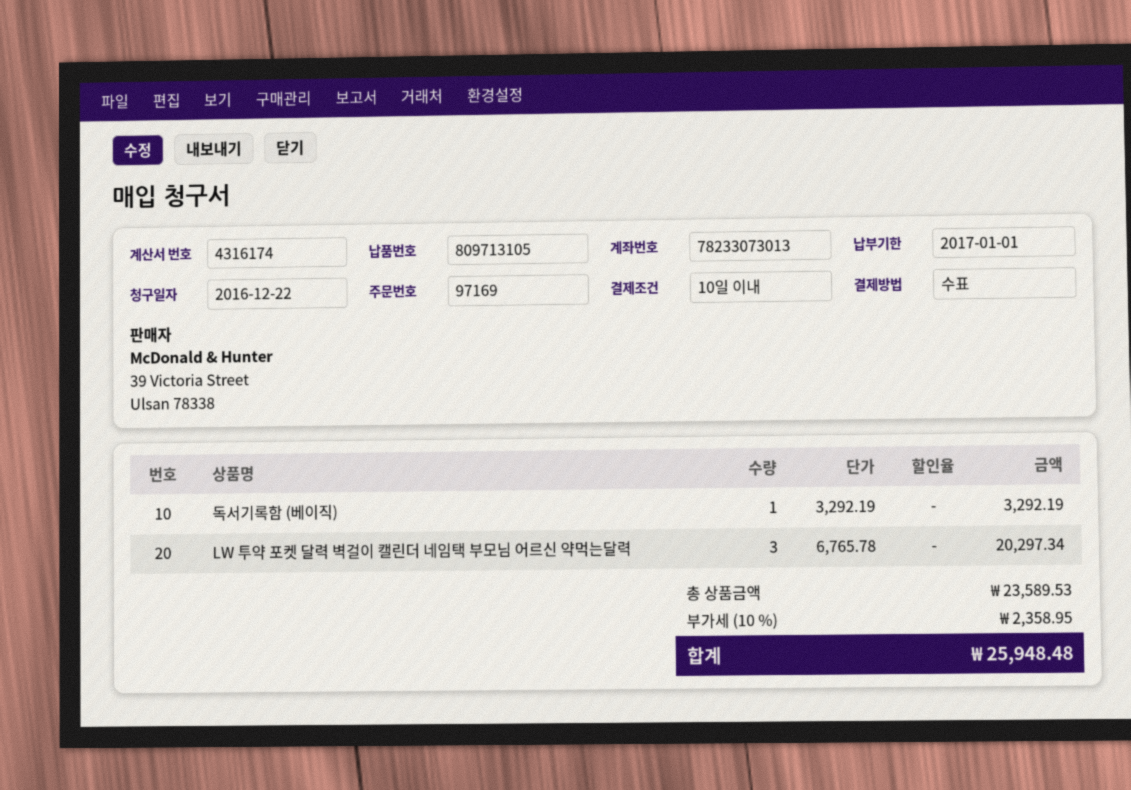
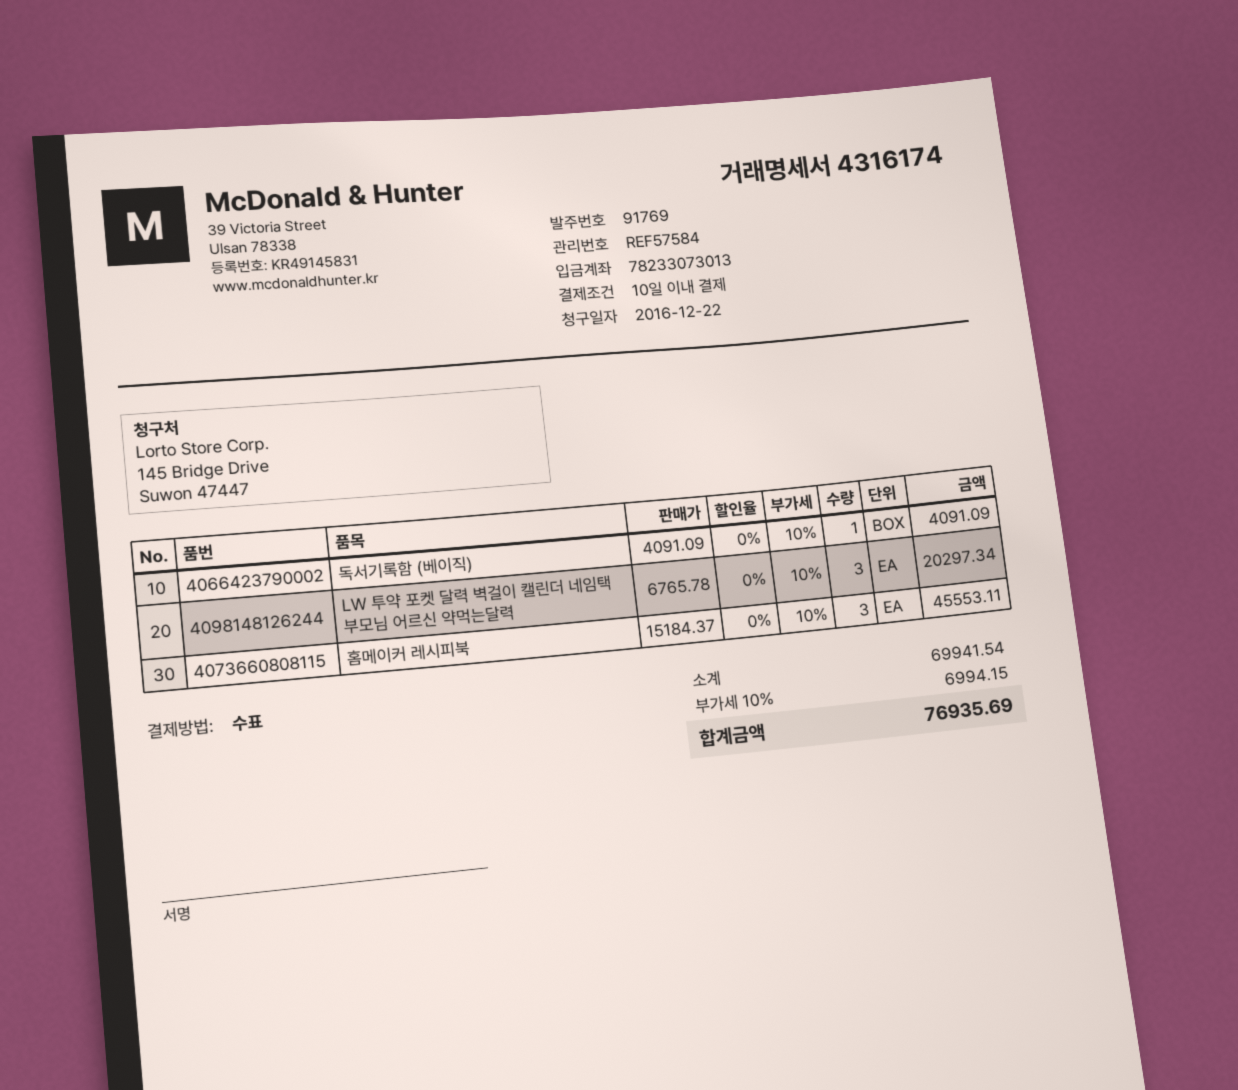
order number: 97169 -> 91769
독서기록함 (베이직): 1 x 3292.19 = 3292.19 -> 1 x 4091.09 = 4091.09
홈메이커 레시피북: none -> 3 x 15184.37 = 45553.11
subtotal: 23589.53 -> 69941.54
tax: 10% = 2358.95 -> 10% = 6994.15
total: 25948.48 -> 76935.69

